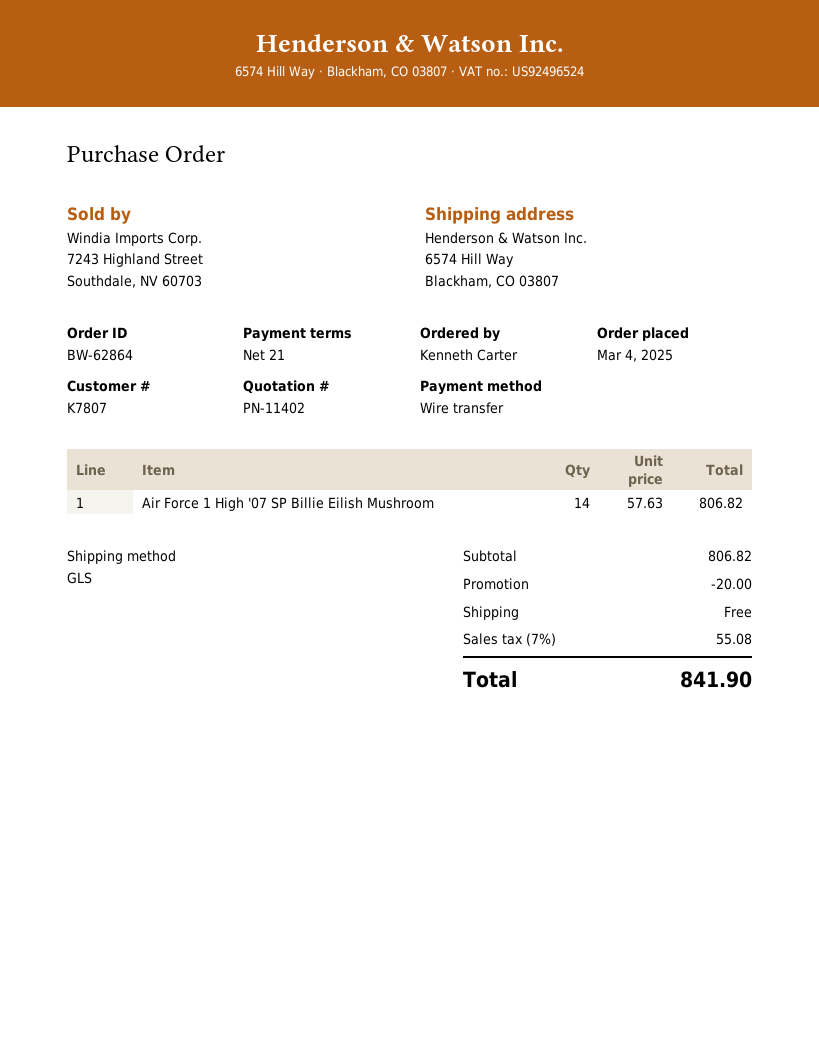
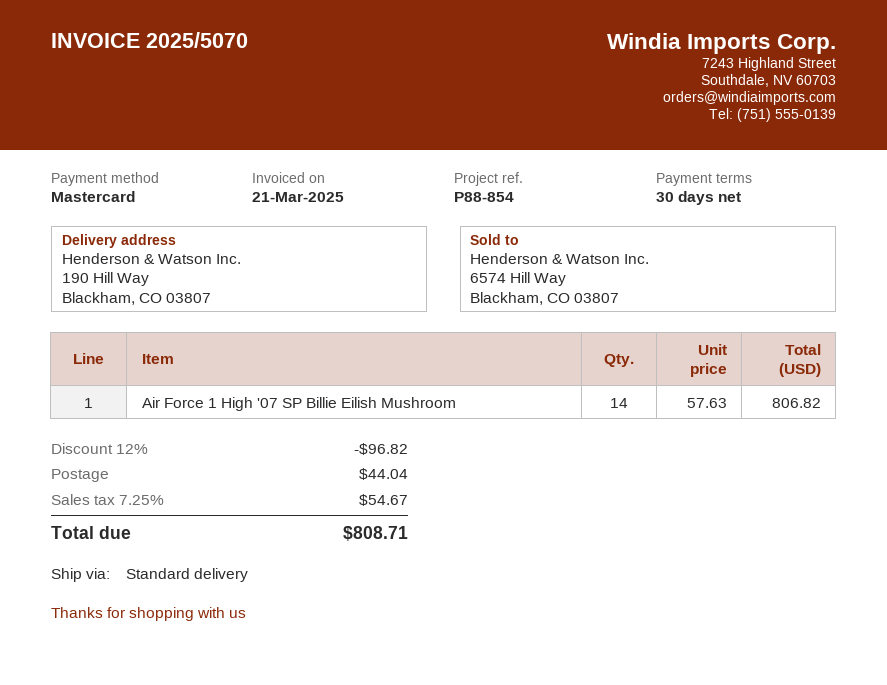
payment terms: 21 days -> 30 days
payment method: bank transfer -> Mastercard
shipping method: GLS -> standard
ship to: 6574 Hill Way, Blackham, CO 03807 -> 190 Hill Way, Blackham, CO 03807
discount: 20.00 -> 96.82
shipping: 0.00 -> 44.04
tax: 7% = 55.08 -> 7.25% = 54.67
total: 841.90 -> 808.71

